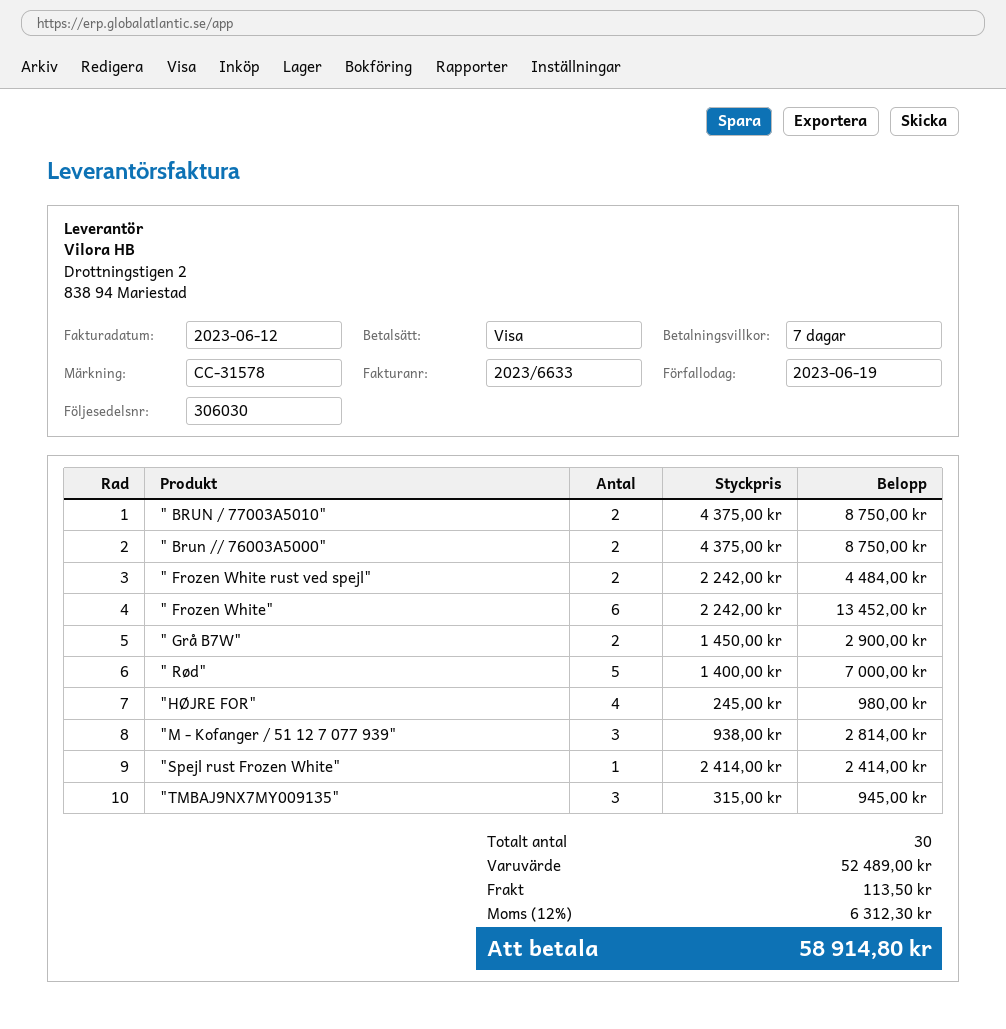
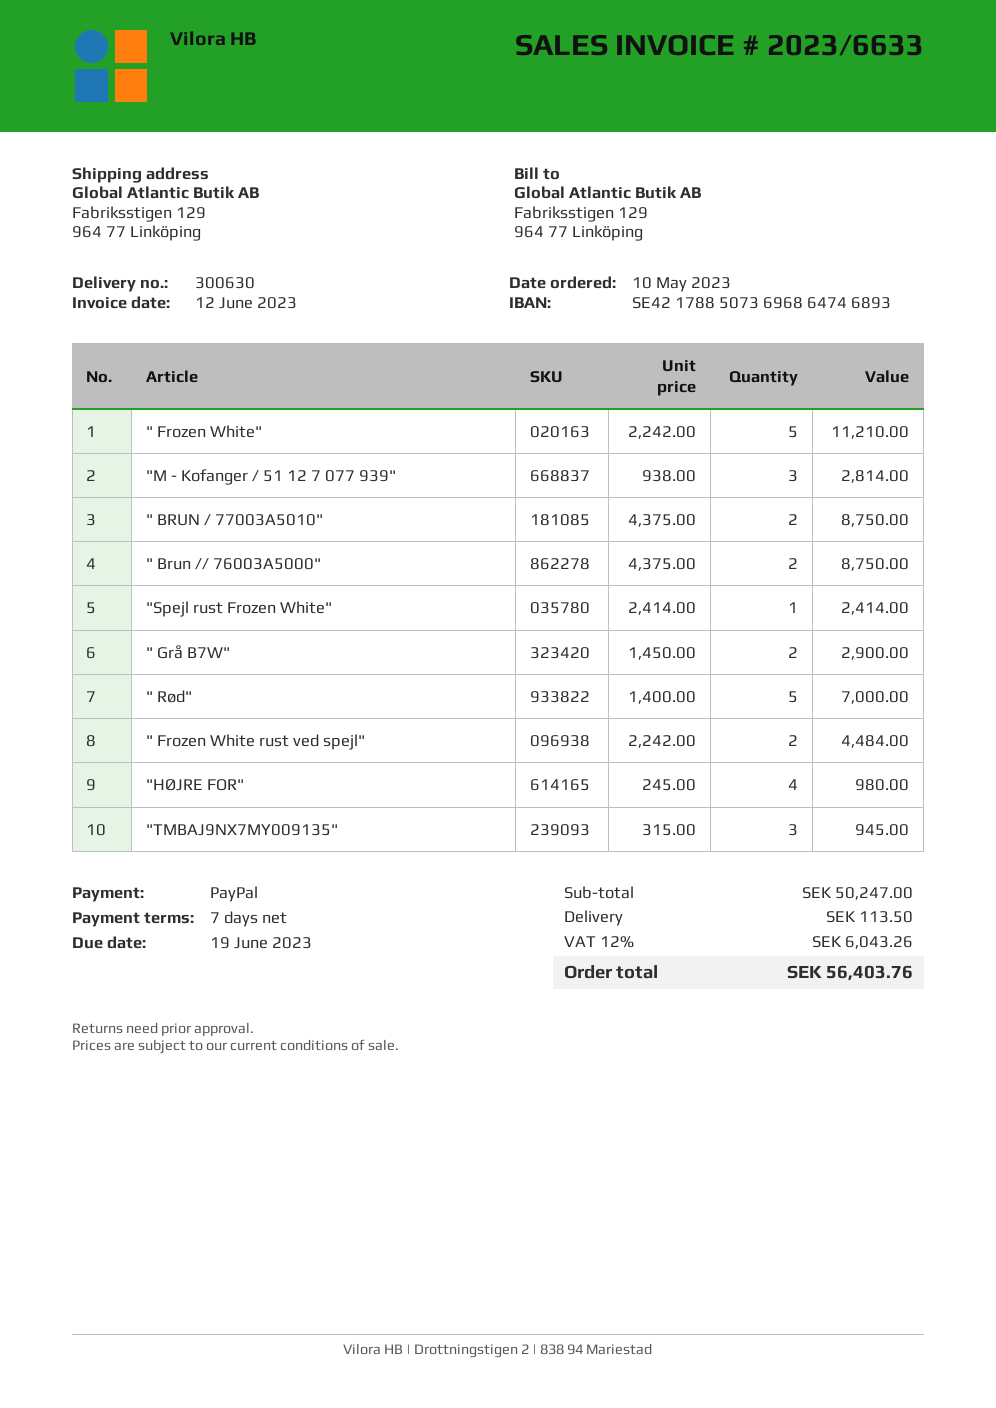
delivery note number: 306030 -> 300630
payment method: Visa -> PayPal
" Frozen White": 6 x 2242.00 = 13452.00 -> 5 x 2242.00 = 11210.00
subtotal: 52489.00 -> 50247.00
tax: 12% = 6312.30 -> 12% = 6043.26
total: 58914.80 -> 56403.76

